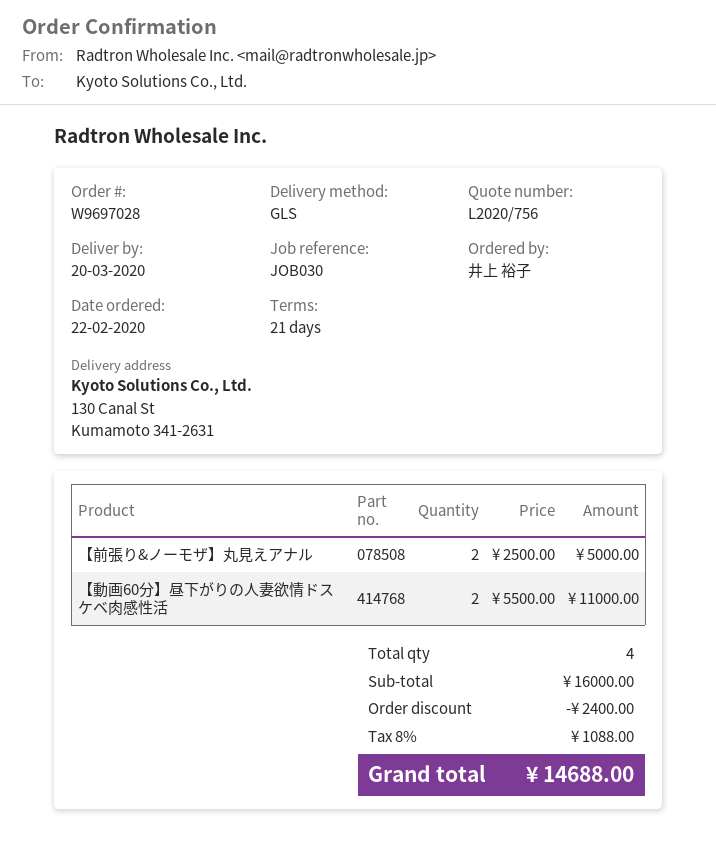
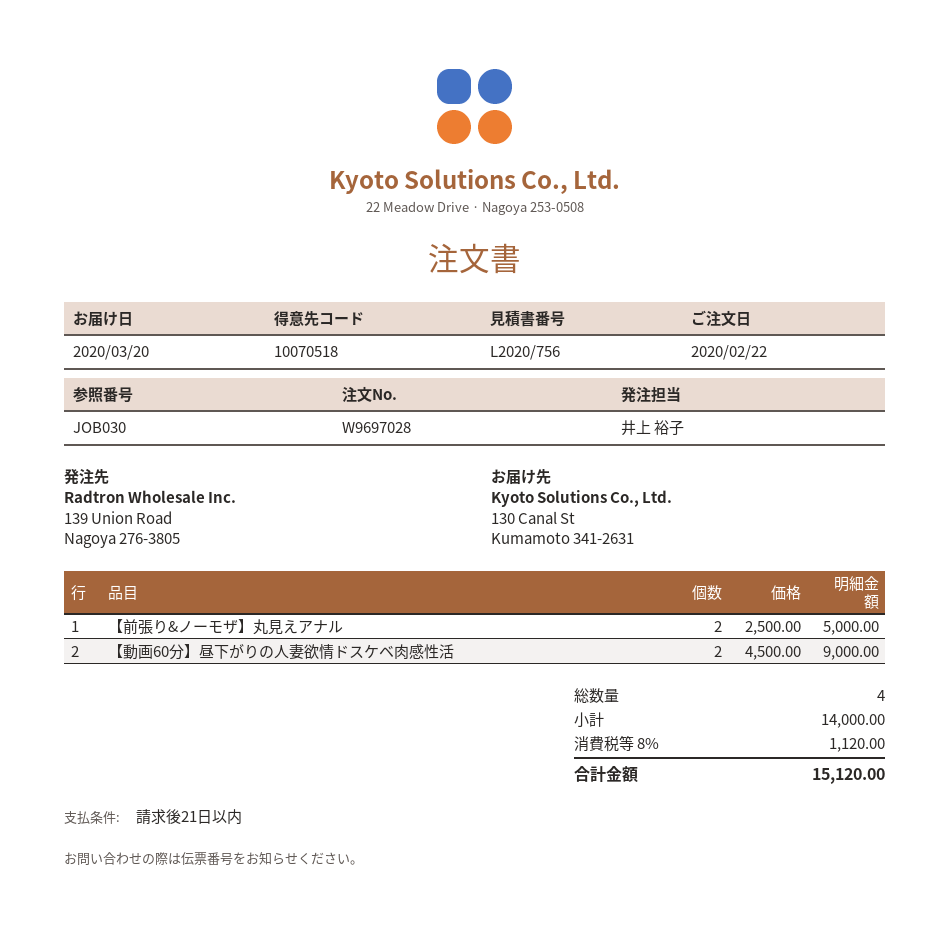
【動画60分】昼下がりの人妻欲情ドスケベ肉感性活: 2 x 5500.00 = 11000.00 -> 2 x 4500.00 = 9000.00
subtotal: 16000.00 -> 14000.00
discount: 2400.00 -> none
tax: 8% = 1088.00 -> 8% = 1120.00
total: 14688.00 -> 15120.00

